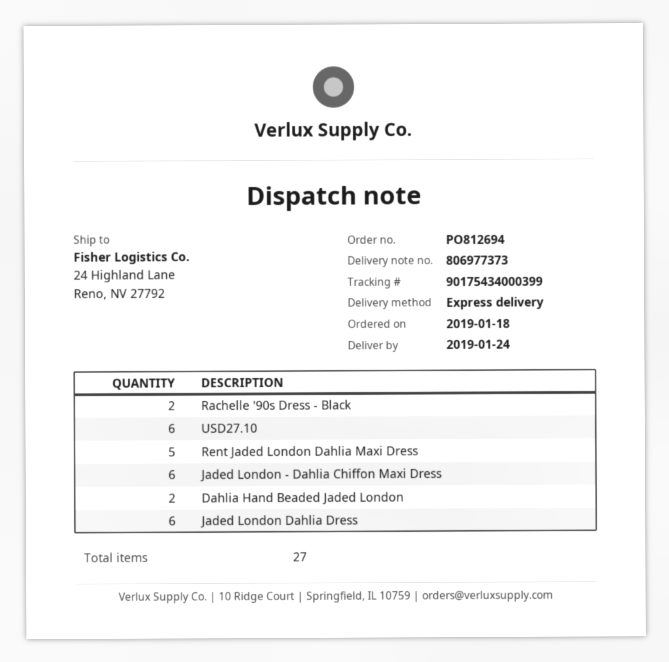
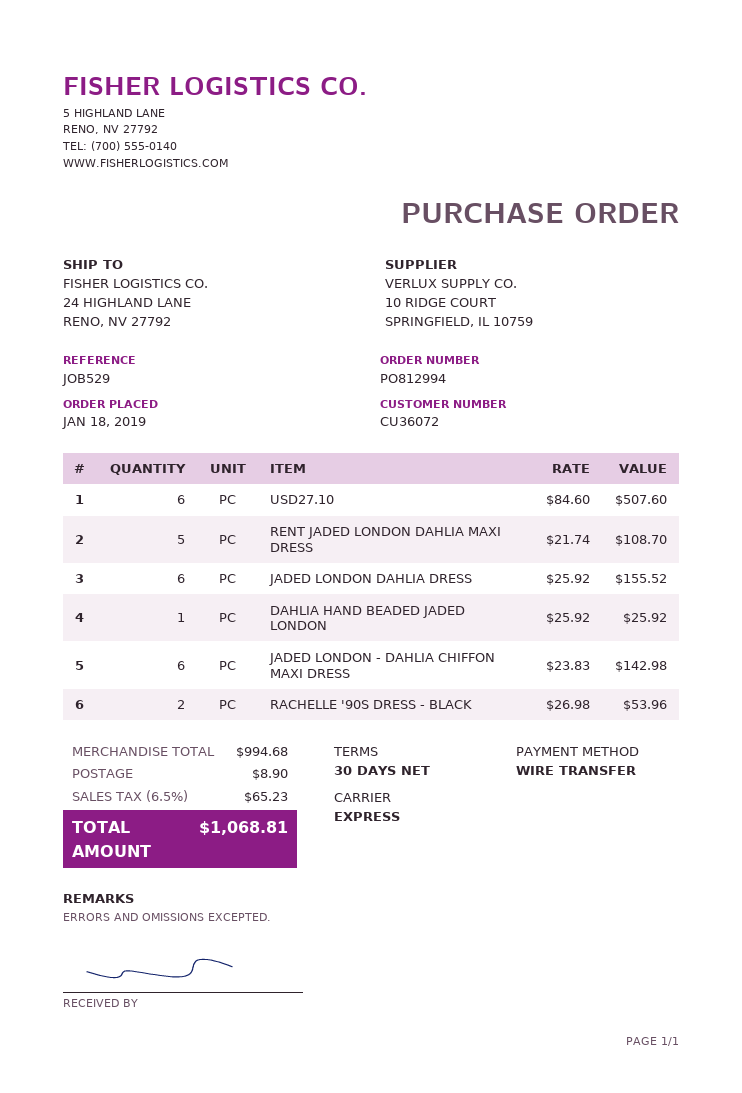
order number: PO812694 -> PO812994
Dahlia Hand Beaded Jaded London: 2 -> 1

